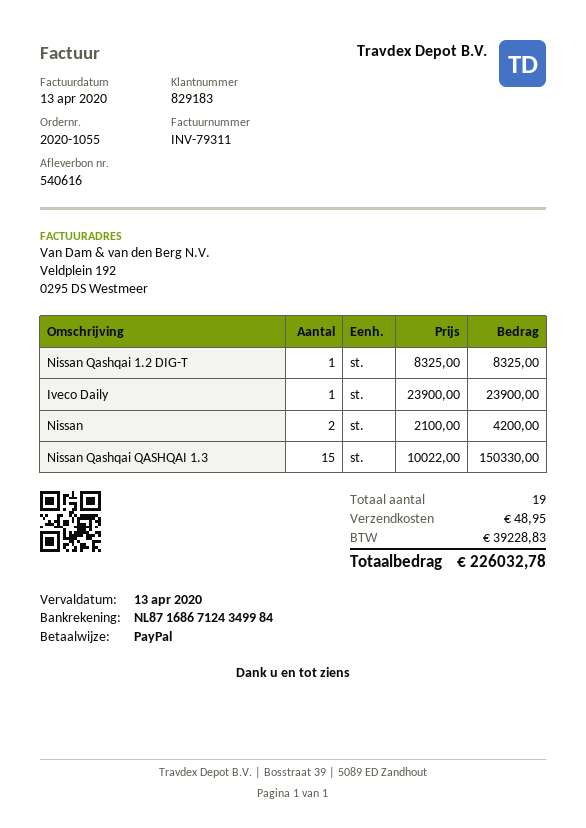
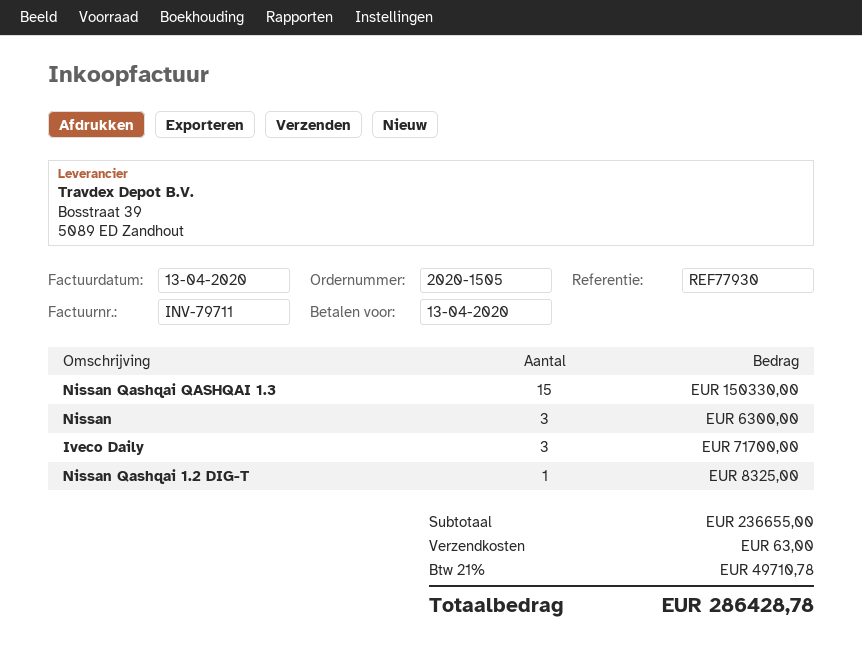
order number: 2020-1055 -> 2020-1505
invoice number: INV-79311 -> INV-79711
Iveco Daily: 1 for 23900.00 -> 3 for 71700.00
Nissan: 2 for 4200.00 -> 3 for 6300.00
shipping: 48.95 -> 63.00
tax: 39228.83 -> 49710.78
total: 226032.78 -> 286428.78

